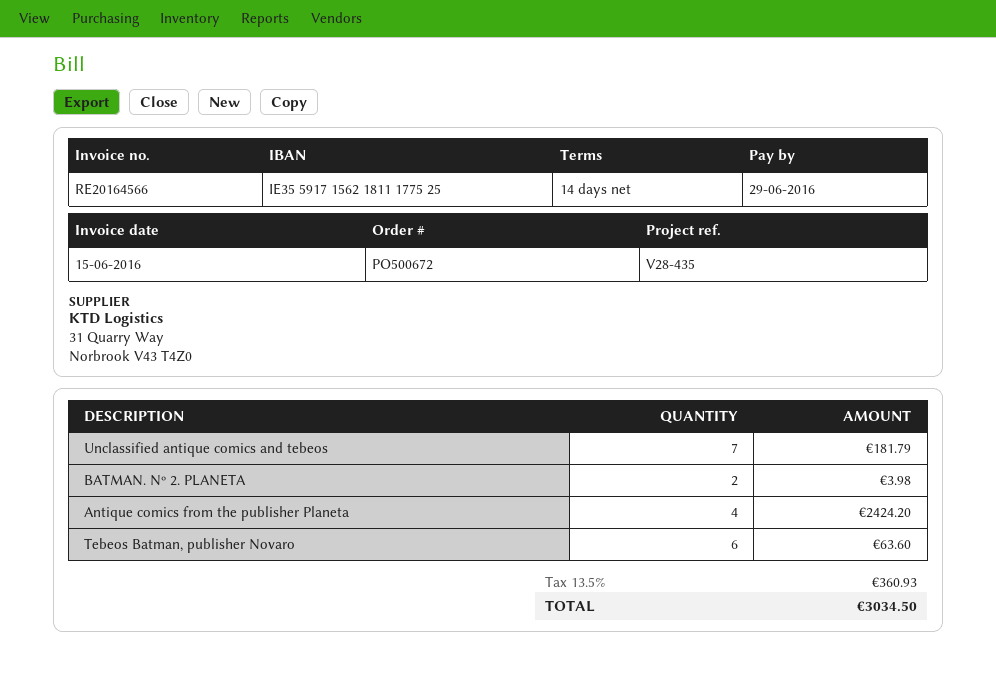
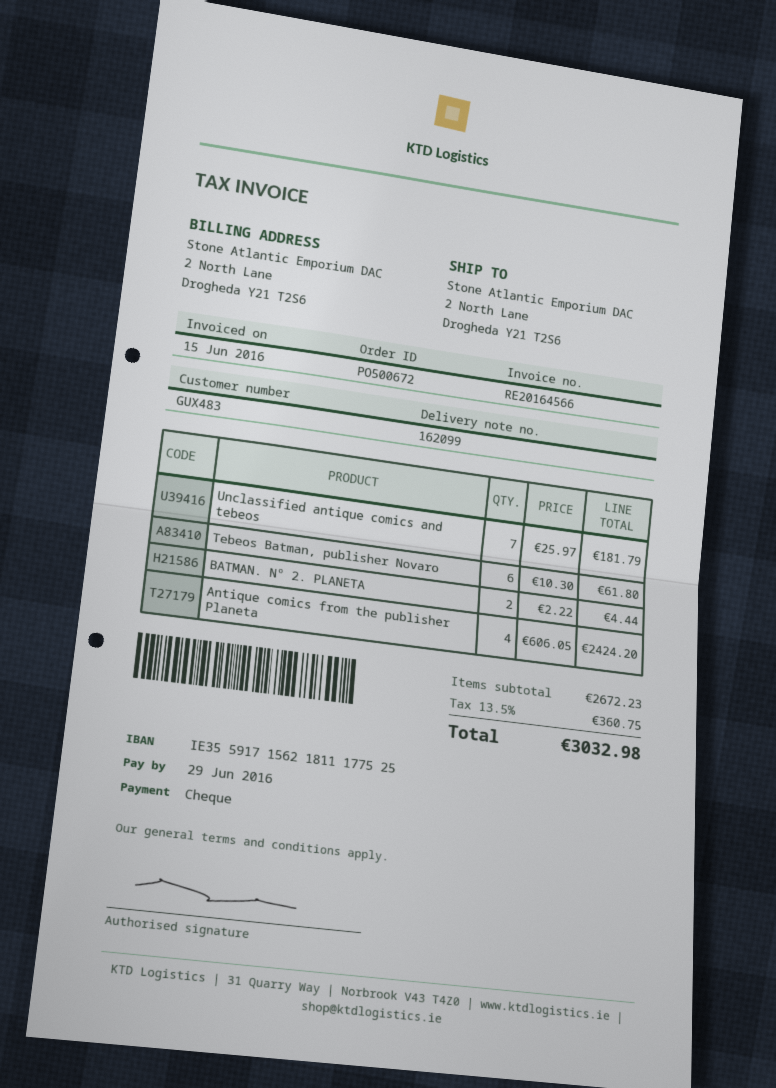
BATMAN. Nº 2. PLANETA: 2 for 3.98 -> 2 for 4.44
Tebeos Batman, publisher Novaro: 6 for 63.60 -> 6 for 61.80
tax: 13.5% = 360.93 -> 13.5% = 360.75
total: 3034.50 -> 3032.98

